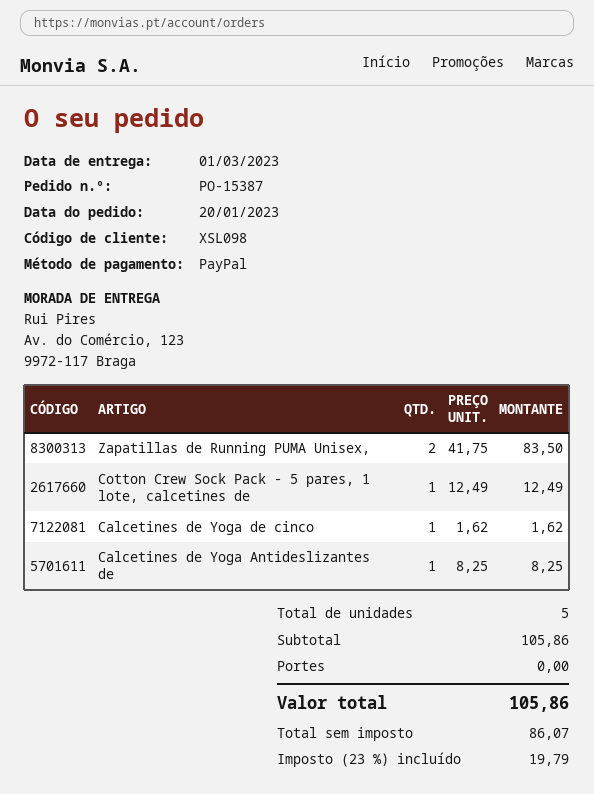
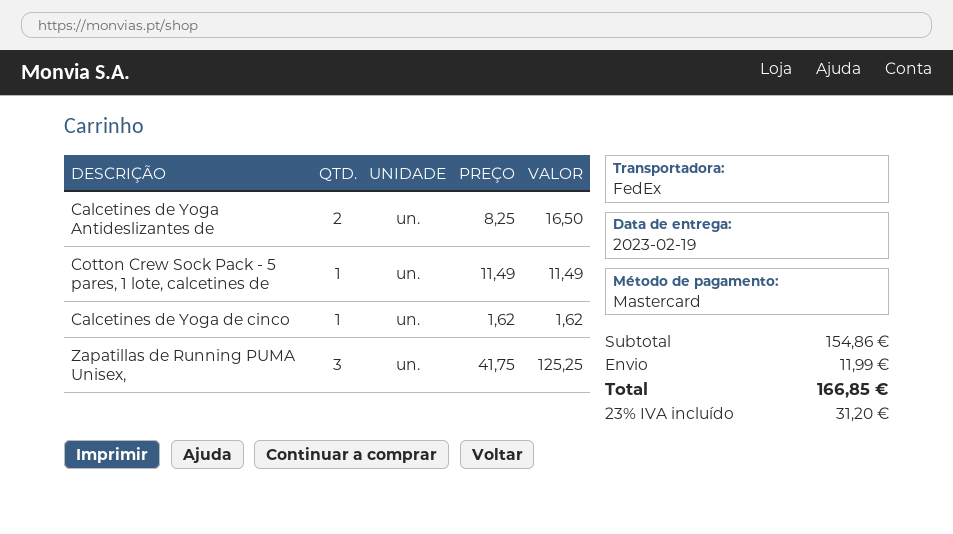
delivery date: 2023-03-01 -> 2023-02-19
payment method: PayPal -> Mastercard
Zapatillas de Running PUMA Unisex,: 2 x 41.75 = 83.50 -> 3 x 41.75 = 125.25
Cotton Crew Sock Pack - 5 pares, 1 lote, calcetines de: 1 x 12.49 = 12.49 -> 1 x 11.49 = 11.49
Calcetines de Yoga Antideslizantes de: 1 x 8.25 = 8.25 -> 2 x 8.25 = 16.50
subtotal: 105.86 -> 154.86
shipping: 0.00 -> 11.99
tax: 23% = 19.79 -> 23% = 31.20
total: 105.86 -> 166.85

